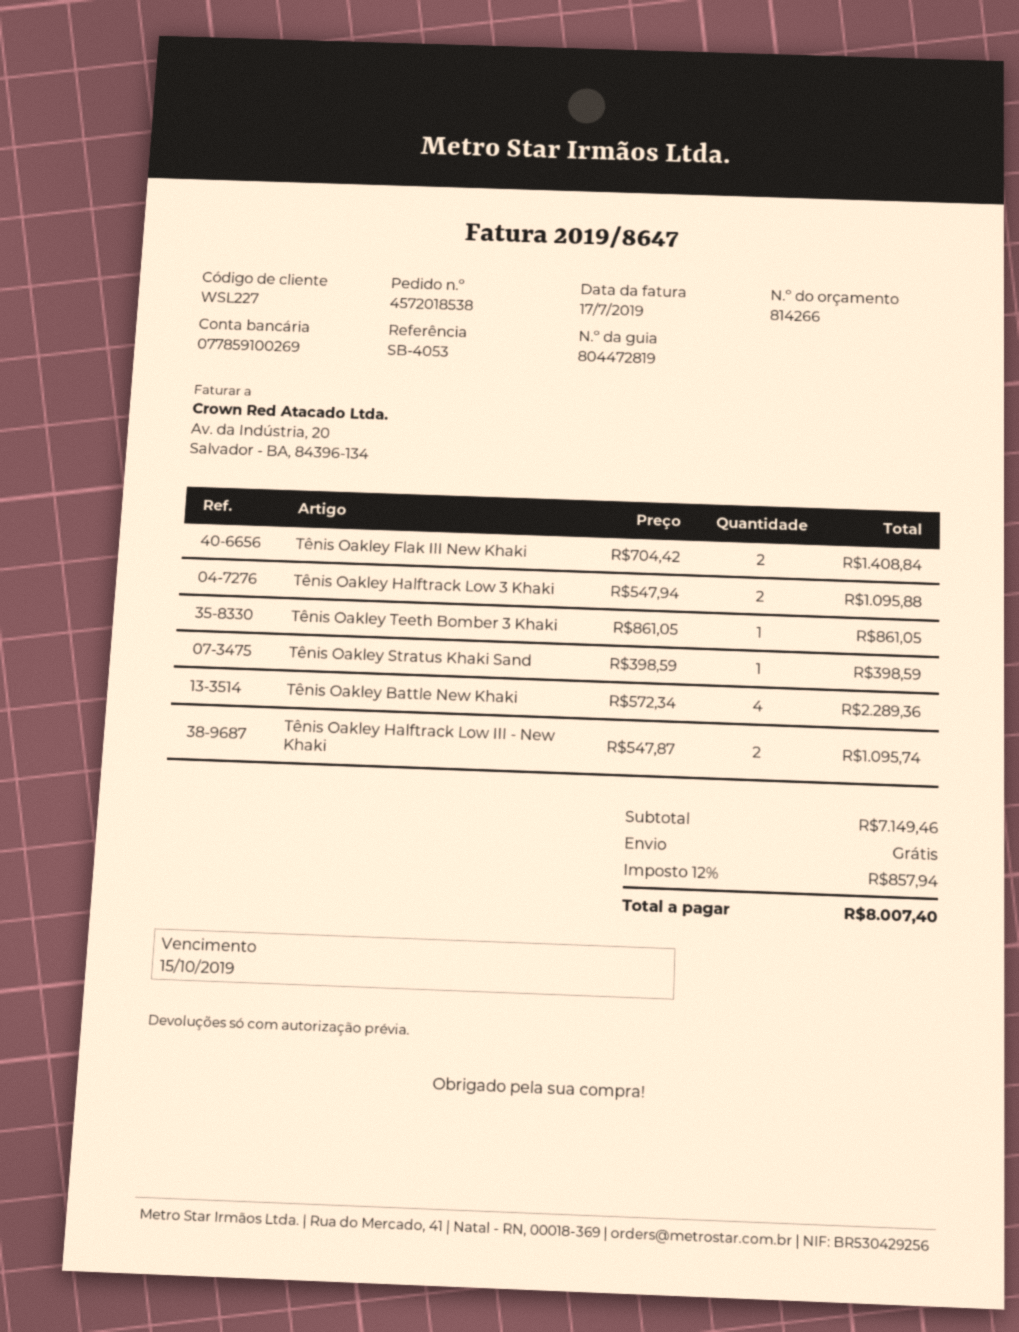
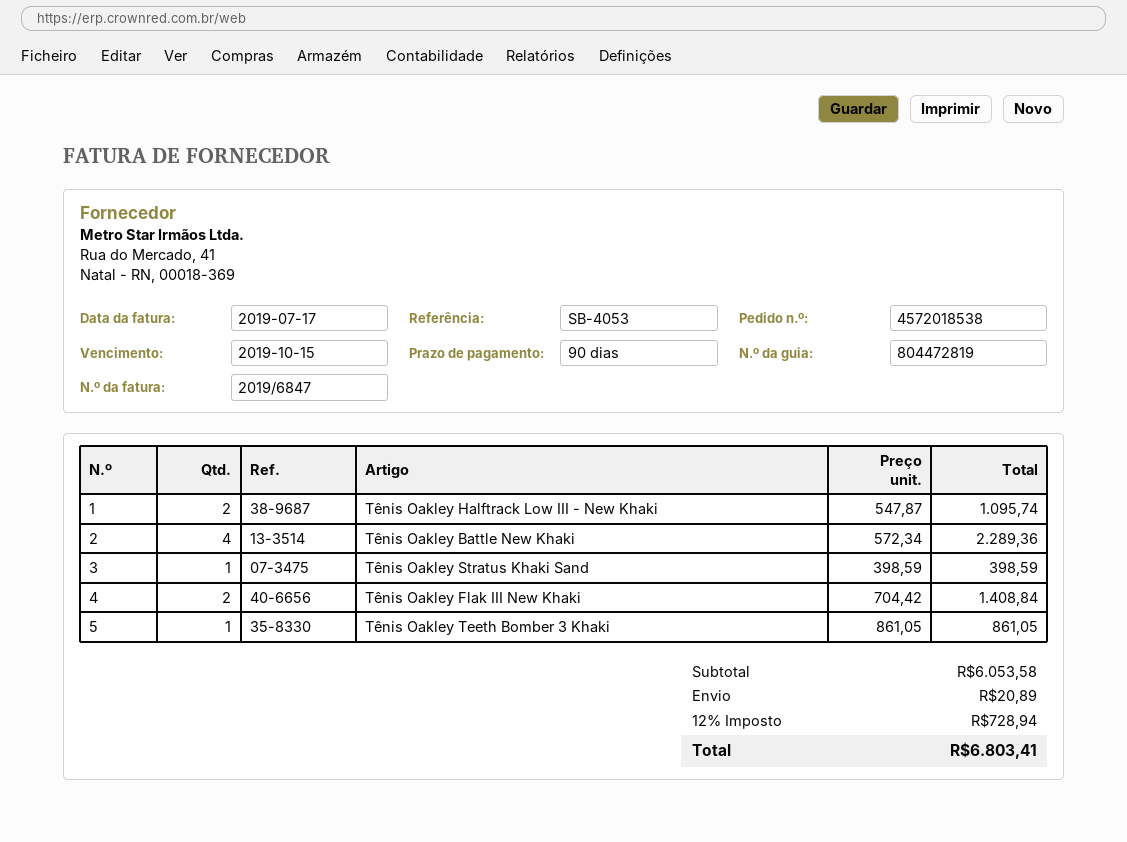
invoice number: 2019/8647 -> 2019/6847
Tênis Oakley Halftrack Low 3 Khaki: 2 x 547.94 = 1095.88 -> none
subtotal: 7149.46 -> 6053.58
shipping: 0.00 -> 20.89
tax: 12% = 857.94 -> 12% = 728.94
total: 8007.40 -> 6803.41

